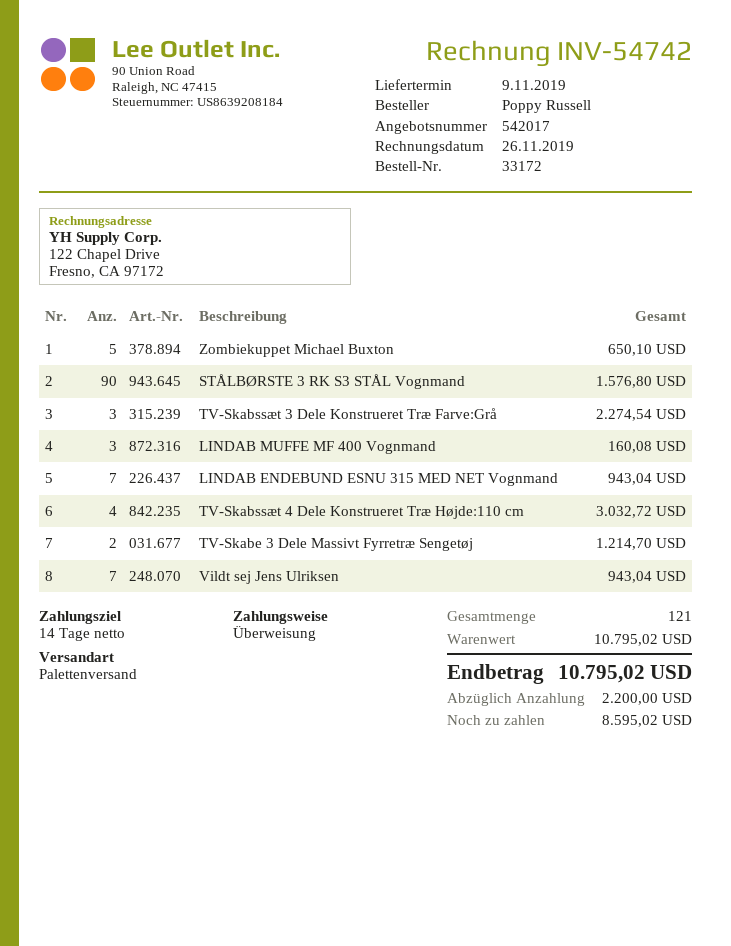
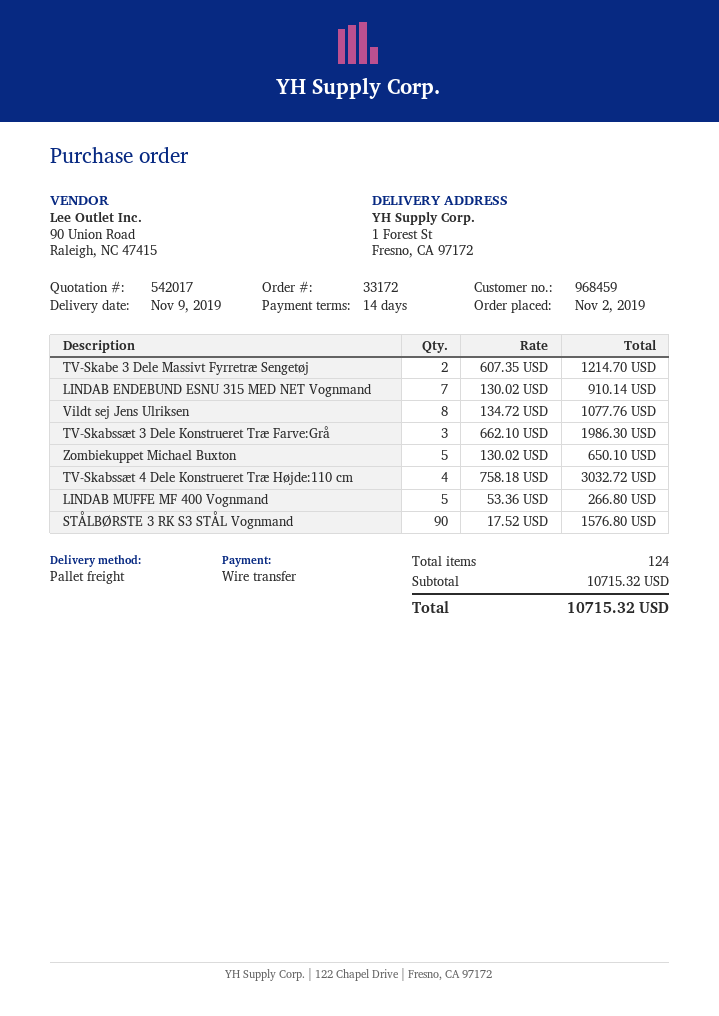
TV-Skabssæt 3 Dele Konstrueret Træ Farve:Grå: 3 for 2274.54 -> 3 for 1986.30
LINDAB MUFFE MF 400 Vognmand: 3 for 160.08 -> 5 for 266.80
LINDAB ENDEBUND ESNU 315 MED NET Vognmand: 7 for 943.04 -> 7 for 910.14
Vildt sej Jens Ulriksen: 7 for 943.04 -> 8 for 1077.76
total quantity: 121 -> 124
subtotal: 10795.02 -> 10715.32
total: 10795.02 -> 10715.32

